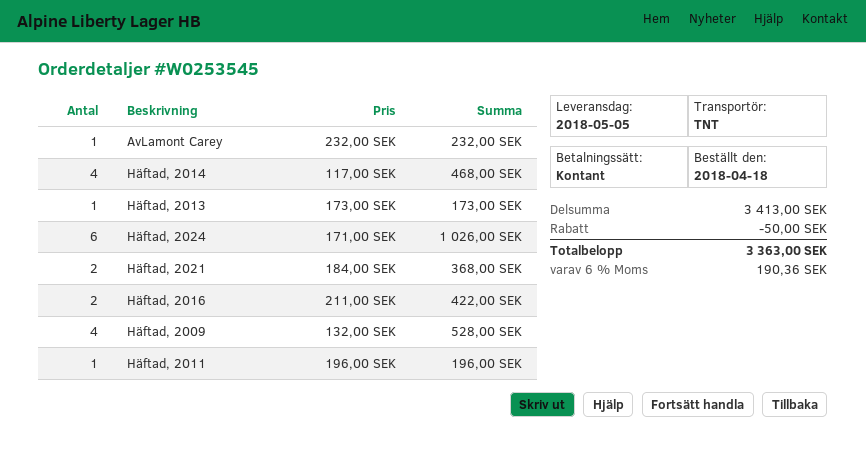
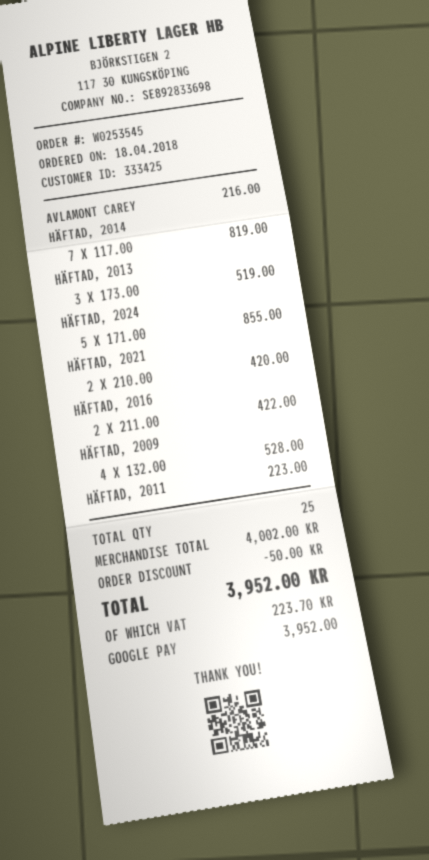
payment method: cash -> Google Pay
AvLamont Carey: 1 x 232.00 = 232.00 -> 1 x 216.00 = 216.00
Häftad, 2014: 4 x 117.00 = 468.00 -> 7 x 117.00 = 819.00
Häftad, 2013: 1 x 173.00 = 173.00 -> 3 x 173.00 = 519.00
Häftad, 2024: 6 x 171.00 = 1026.00 -> 5 x 171.00 = 855.00
Häftad, 2021: 2 x 184.00 = 368.00 -> 2 x 210.00 = 420.00
Häftad, 2011: 1 x 196.00 = 196.00 -> 1 x 223.00 = 223.00
subtotal: 3413.00 -> 4002.00
tax: 190.36 -> 223.70
total: 3363.00 -> 3952.00

